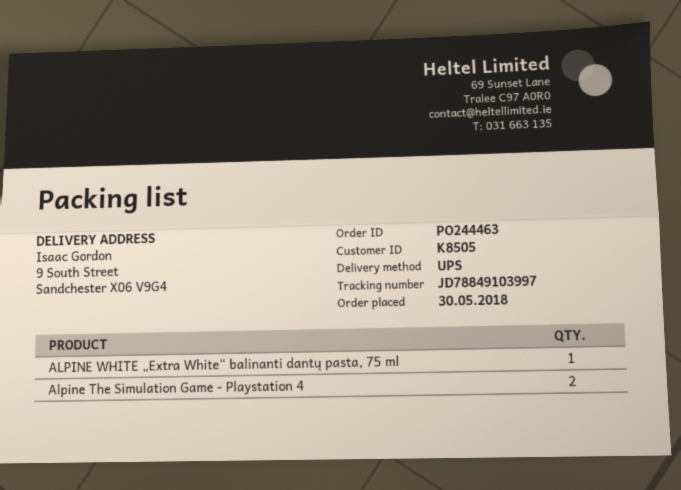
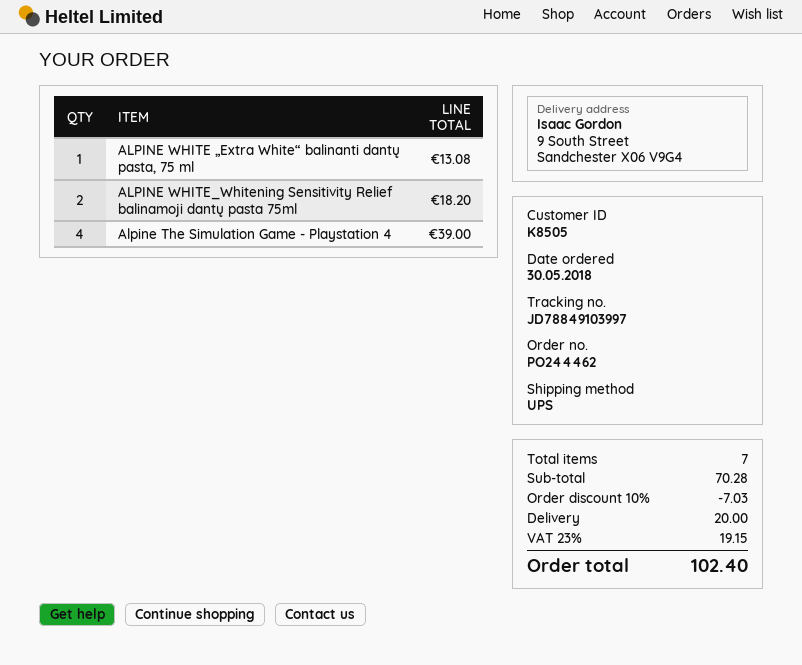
order number: PO244463 -> PO244462
Alpine The Simulation Game - Playstation 4: 2 -> 4
ALPINE WHITE_Whitening Sensitivity Relief balinamoji dantų pasta 75ml: none -> 2

